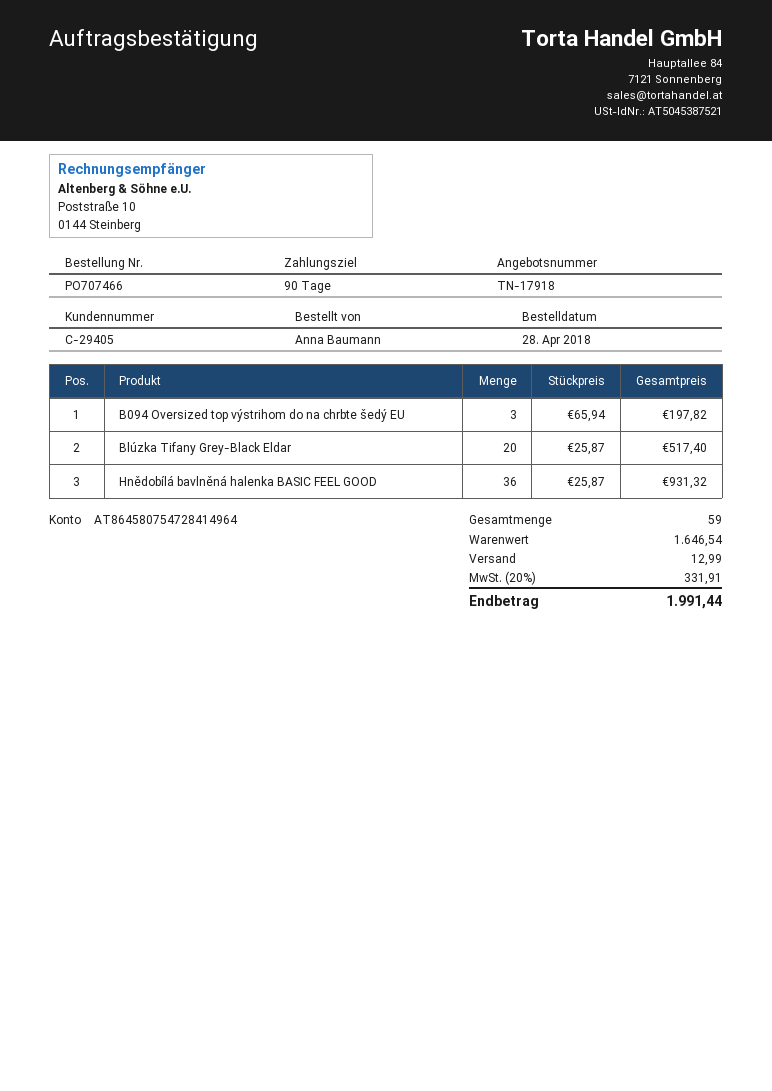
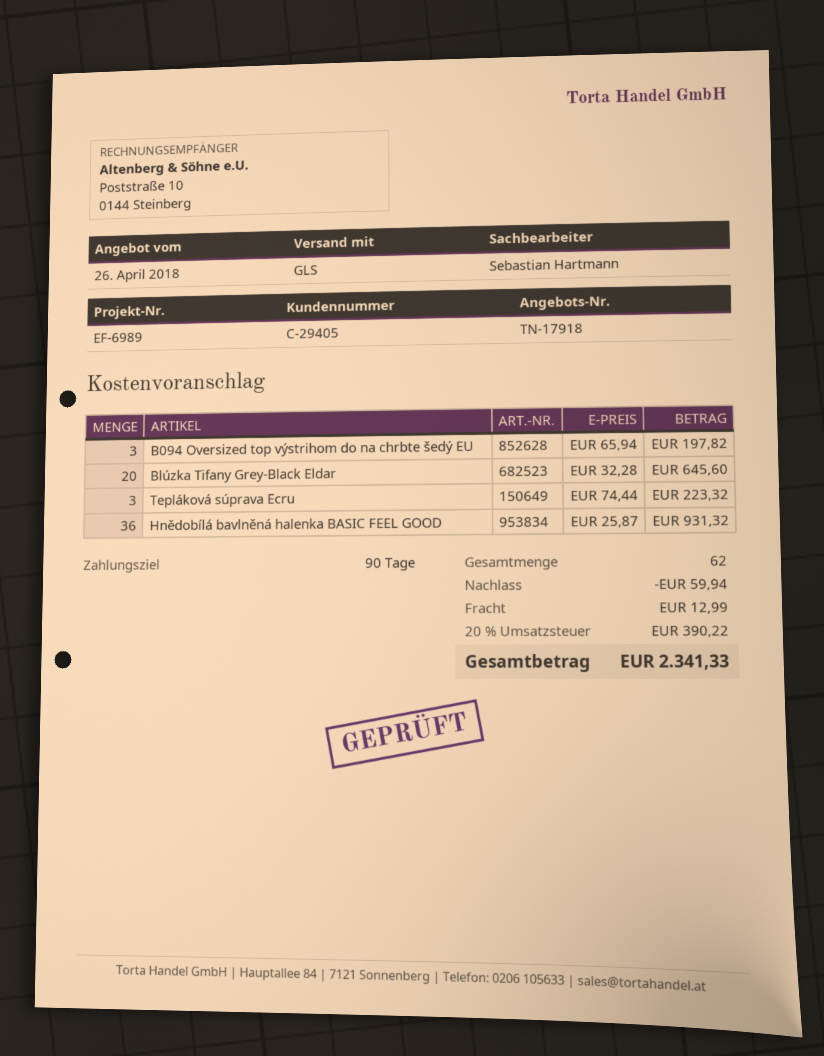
Blúzka Tifany Grey-Black Eldar: 20 x 25.87 = 517.40 -> 20 x 32.28 = 645.60
Tepláková súprava Ecru: none -> 3 x 74.44 = 223.32
total quantity: 59 -> 62
discount: none -> 59.94
tax: 20% = 331.91 -> 20% = 390.22
total: 1991.44 -> 2341.33

